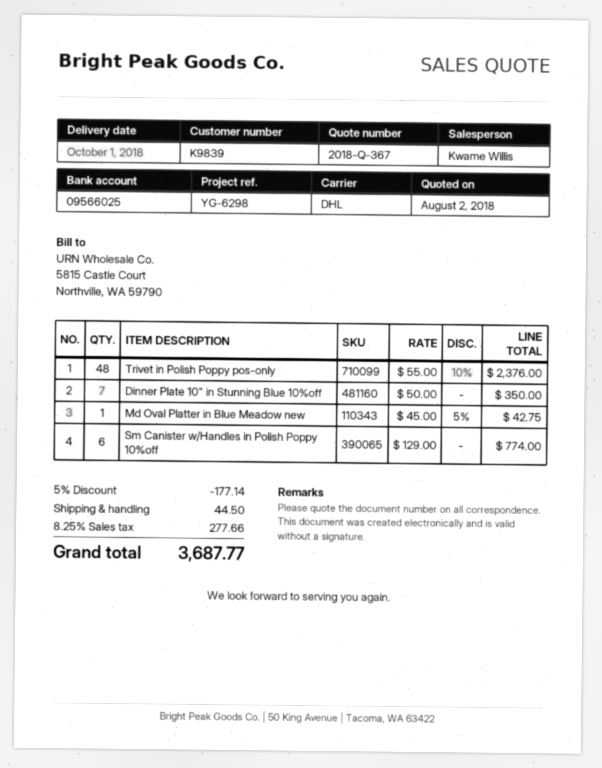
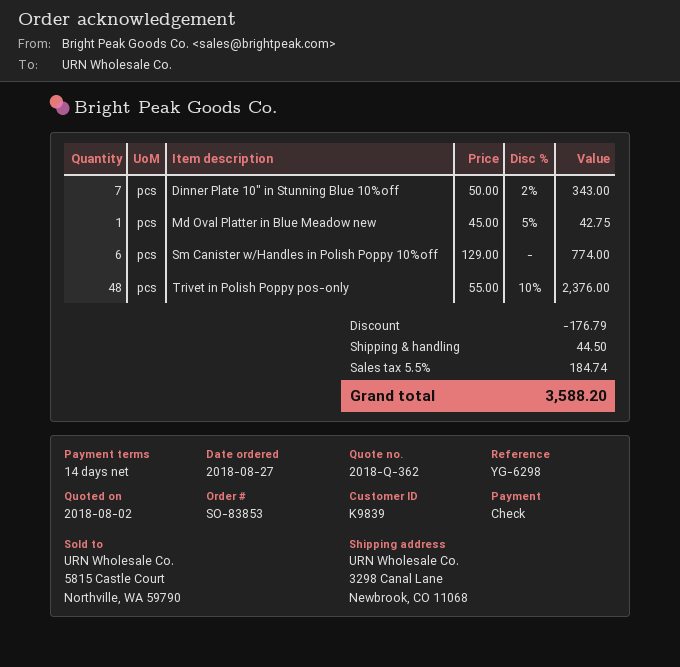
quote number: 2018-Q-367 -> 2018-Q-362
Dinner Plate 10" in Stunning Blue 10%off: 7 x 50.00 = 350.00 -> 7 x 50.00 - 2% = 343.00
discount: 177.14 -> 176.79
tax: 8.25% = 277.66 -> 5.5% = 184.74
total: 3687.77 -> 3588.20

